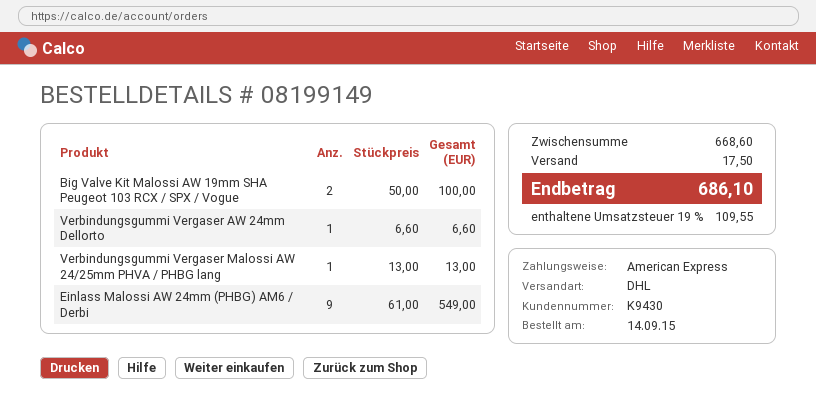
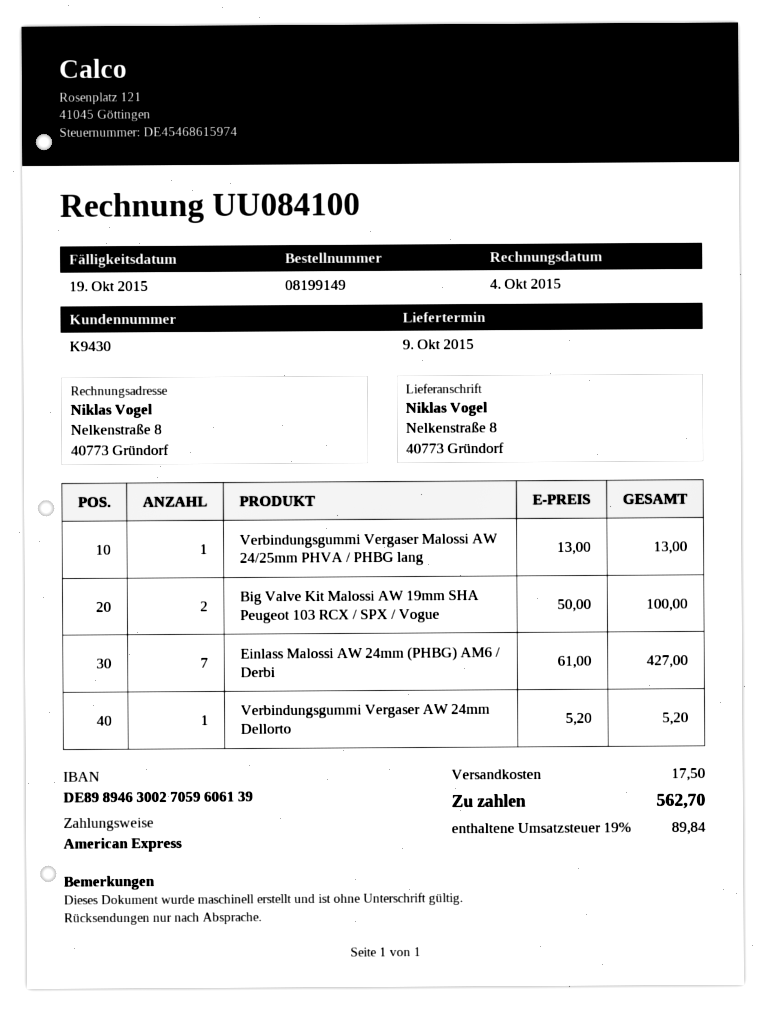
Verbindungsgummi Vergaser AW 24mm Dellorto: 1 x 6.60 = 6.60 -> 1 x 5.20 = 5.20
Einlass Malossi AW 24mm (PHBG) AM6 / Derbi: 9 x 61.00 = 549.00 -> 7 x 61.00 = 427.00
tax: 19% = 109.55 -> 19% = 89.84
total: 686.10 -> 562.70

